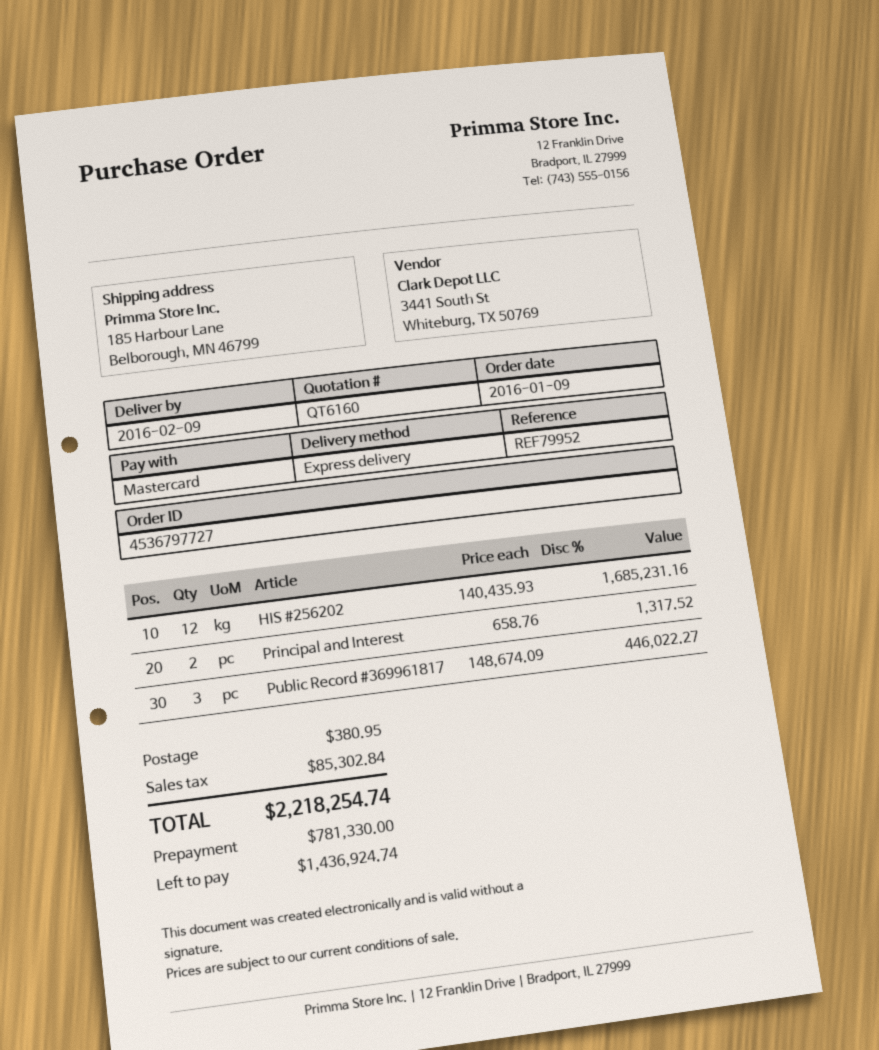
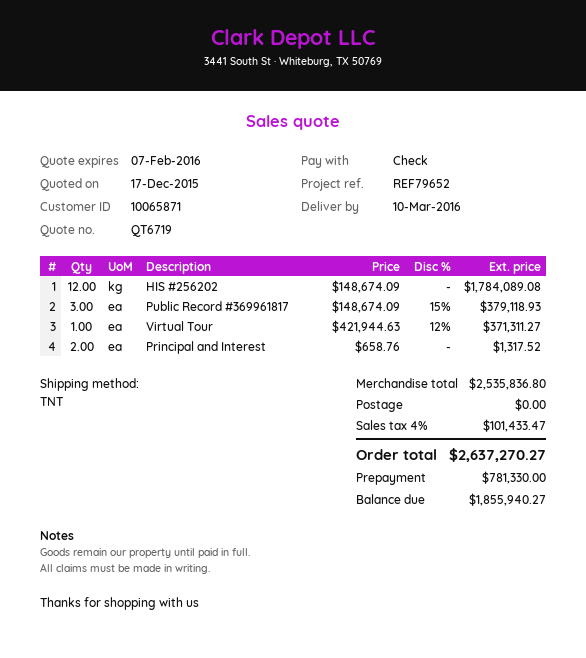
quote number: QT6160 -> QT6719
delivery date: 2016-02-09 -> 2016-03-10
reference: REF79952 -> REF79652
payment method: Mastercard -> cheque
shipping method: express -> TNT
HIS #256202: 12 x 140435.93 = 1685231.16 -> 12 x 148674.09 = 1784089.08
Public Record #369961817: 3 x 148674.09 = 446022.27 -> 3 x 148674.09 - 15% = 379118.93
Virtual Tour: none -> 1 x 421944.63 - 12% = 371311.27
shipping: 380.95 -> 0.00
tax: 85302.84 -> 101433.47
total: 2218254.74 -> 2637270.27
balance: 1436924.74 -> 1855940.27

